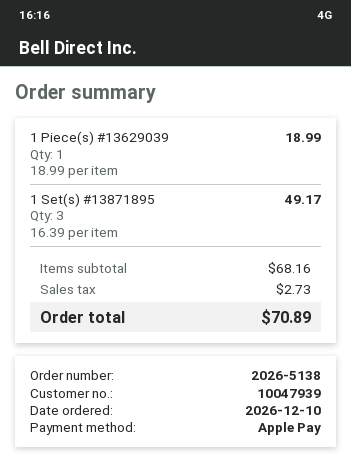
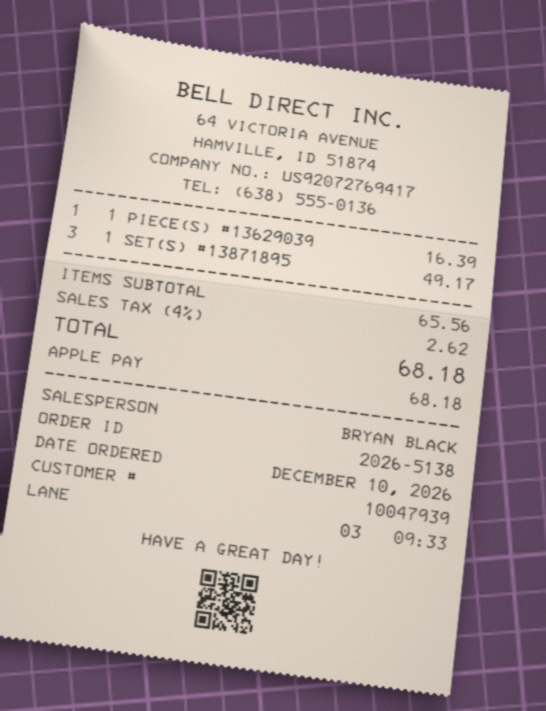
1 Piece(s) #13629039: 1 for 18.99 -> 1 for 16.39
subtotal: 68.16 -> 65.56
tax: 2.73 -> 2.62
total: 70.89 -> 68.18

